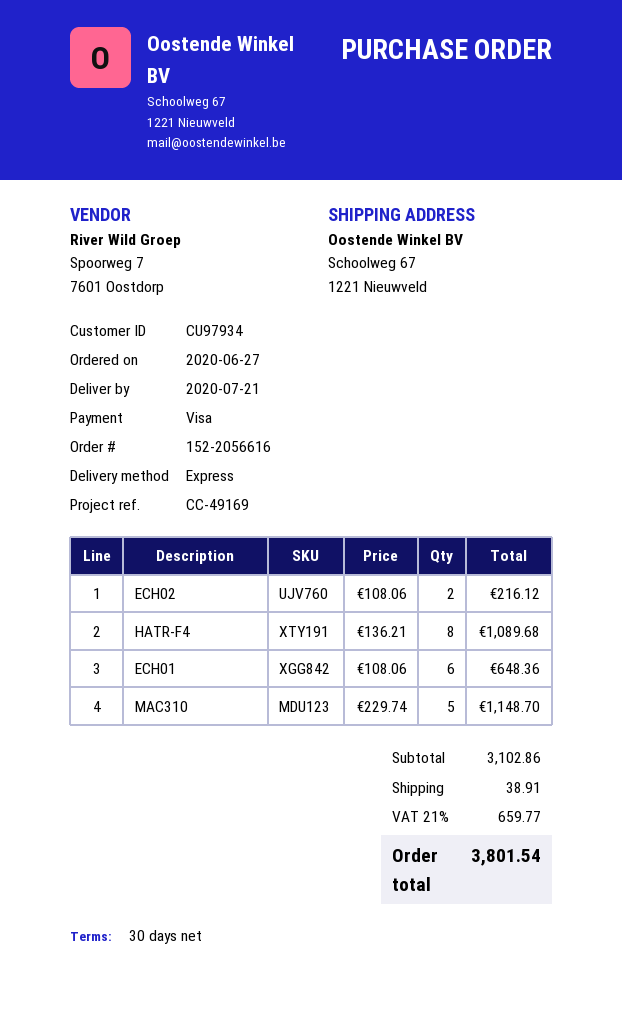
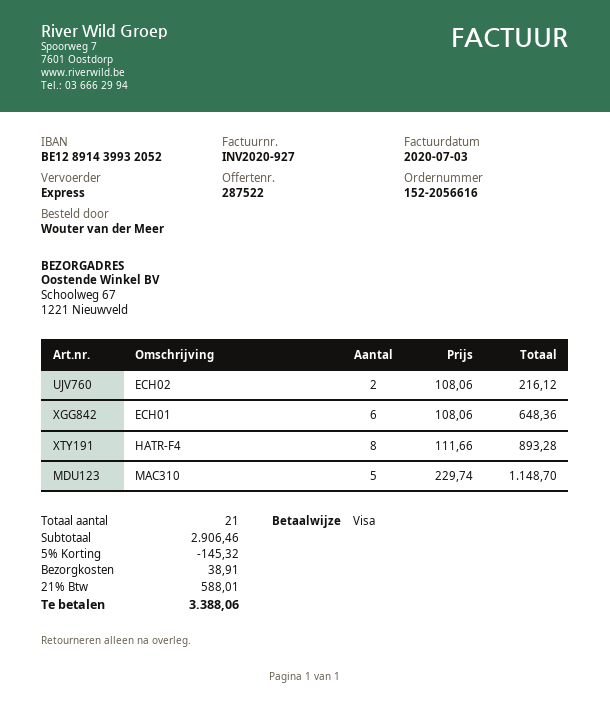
HATR-F4: 8 x 136.21 = 1089.68 -> 8 x 111.66 = 893.28
subtotal: 3102.86 -> 2906.46
discount: none -> 5% = 145.32
tax: 21% = 659.77 -> 21% = 588.01
total: 3801.54 -> 3388.06

